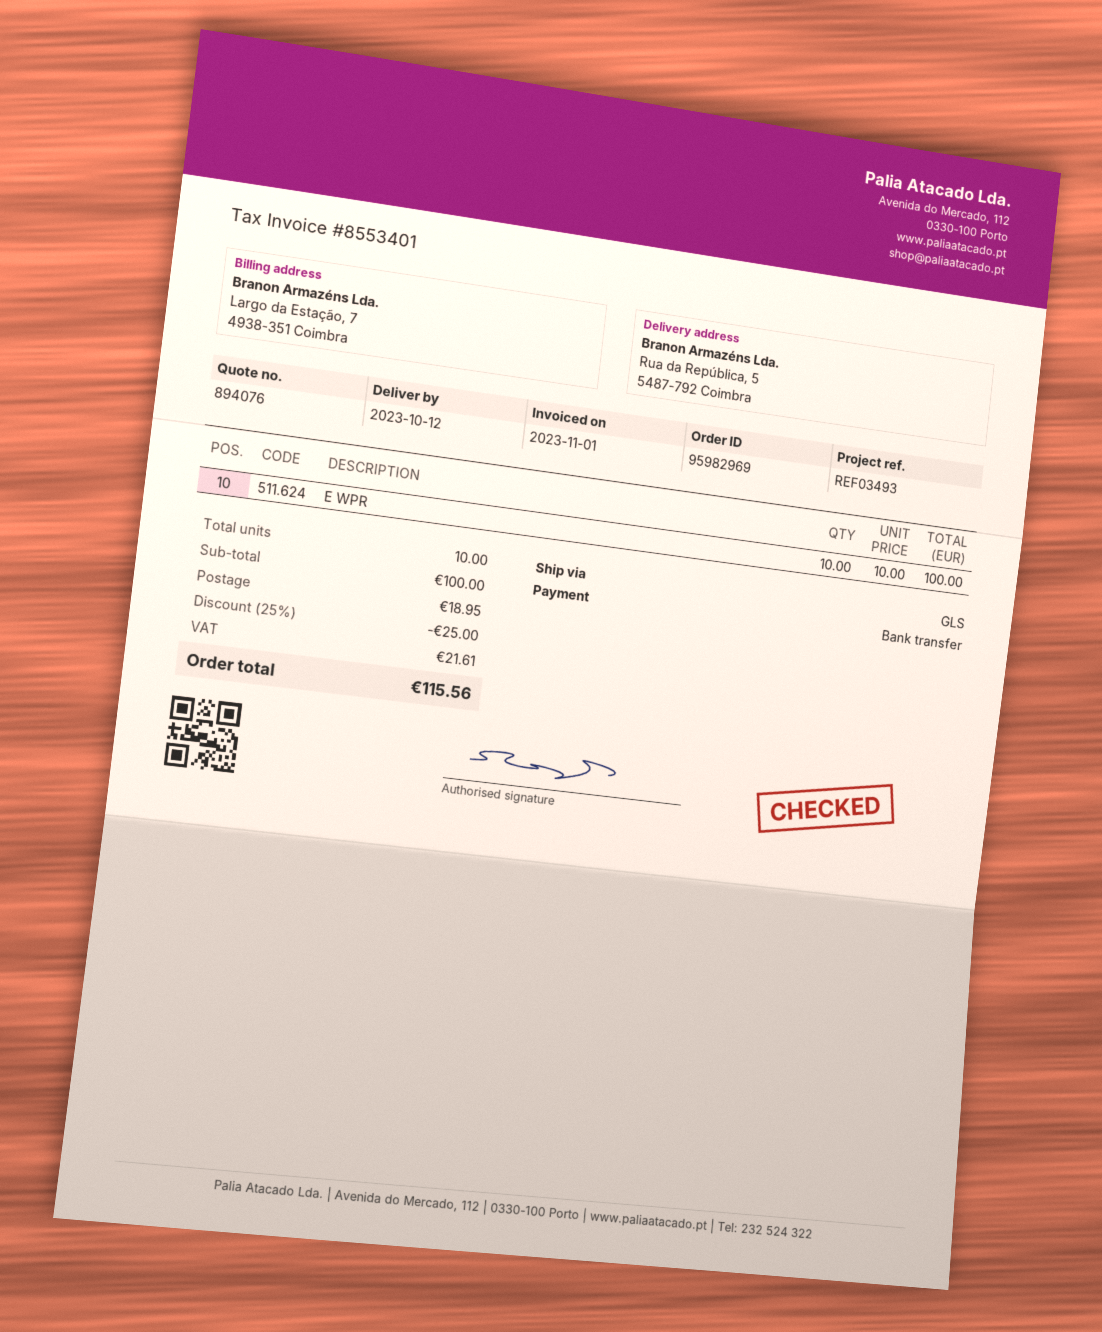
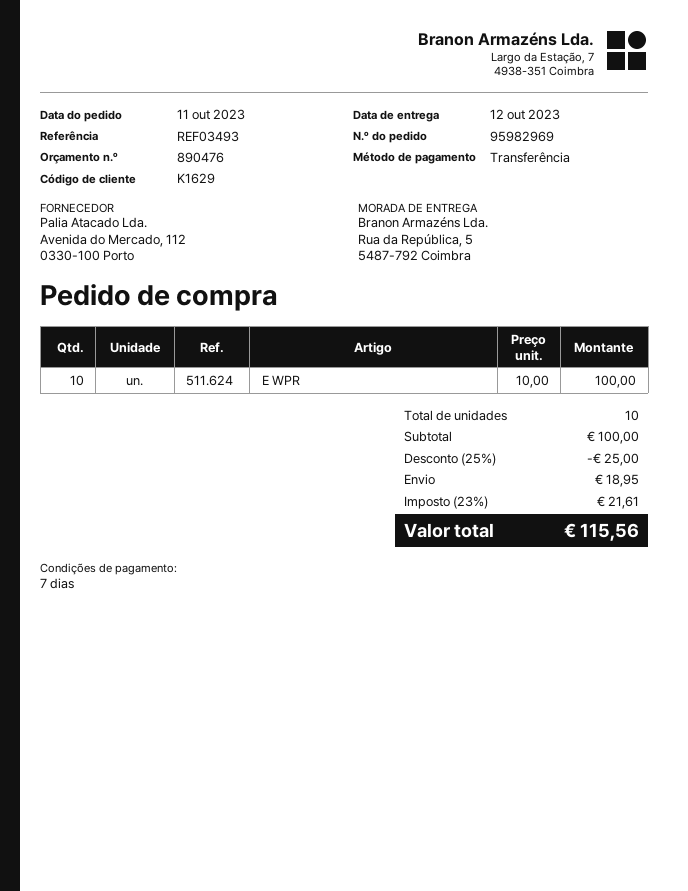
quote number: 894076 -> 890476

